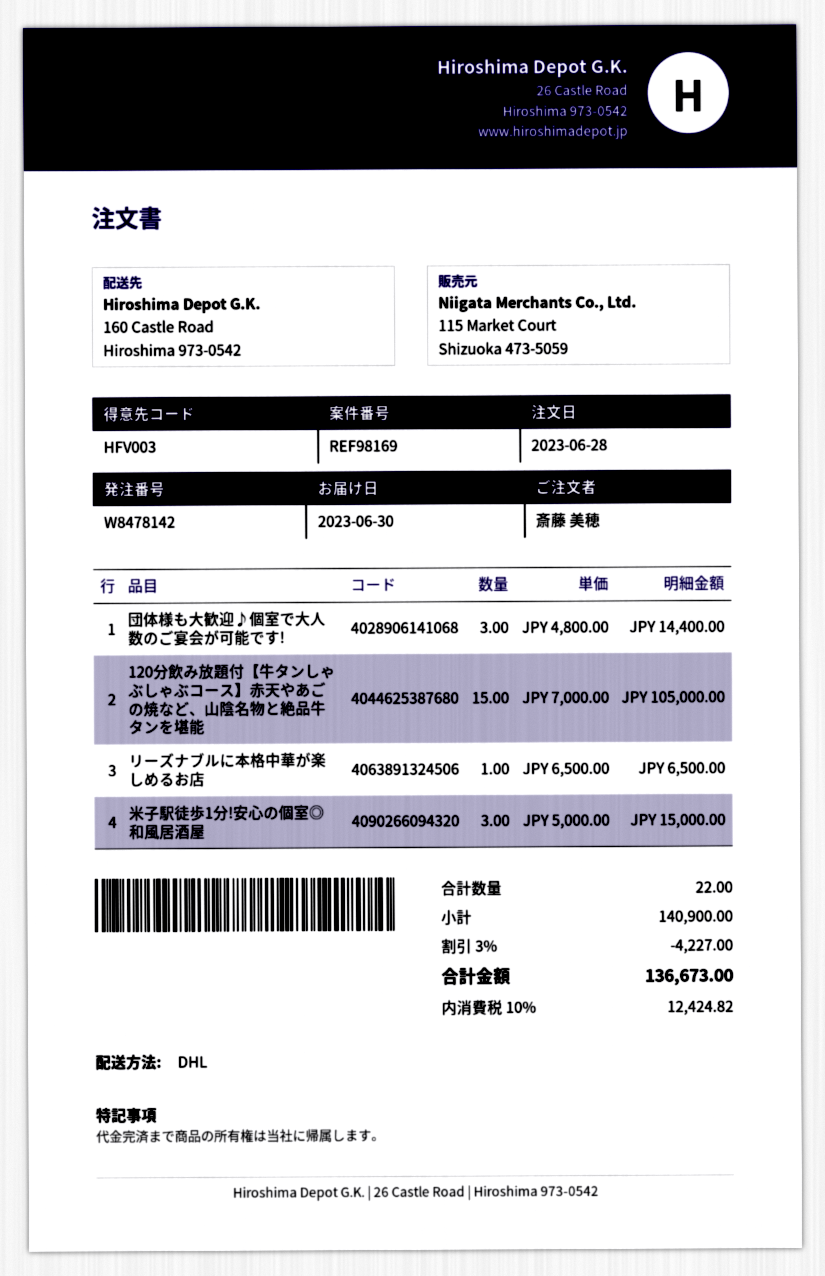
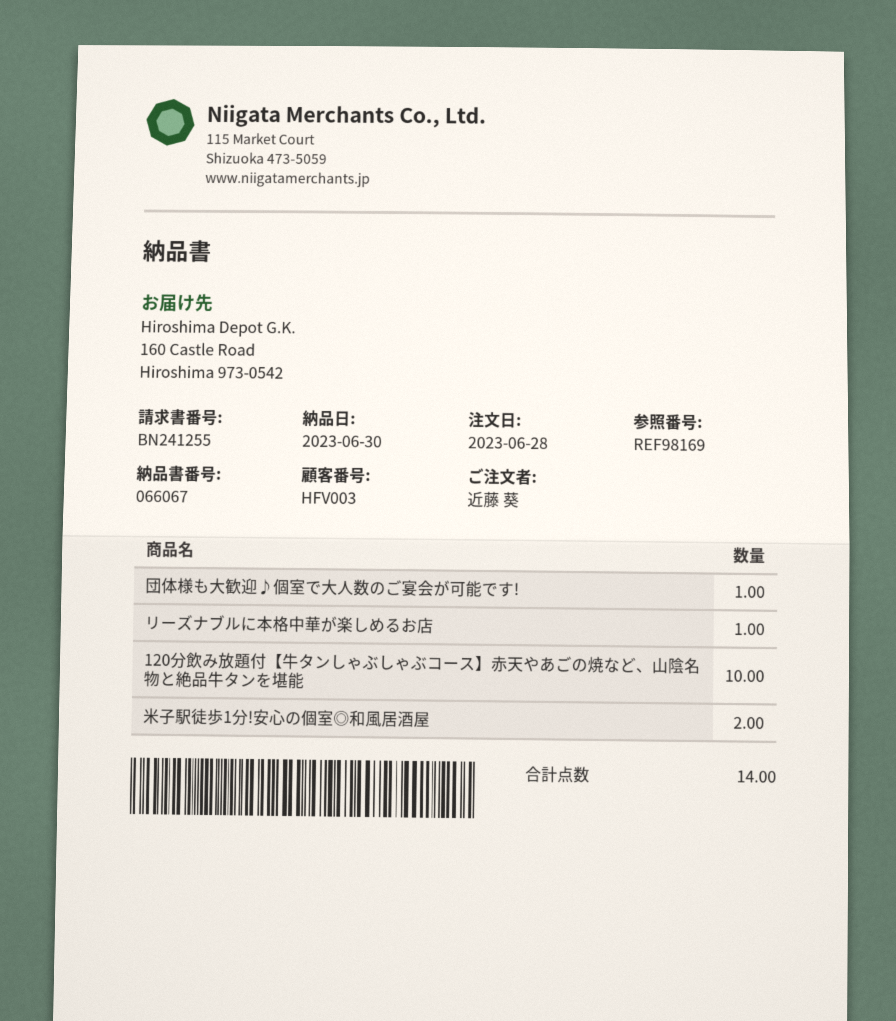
ordered by: 斎藤 美穂 -> 近藤 葵
団体様も大歓迎♪個室で大人数のご宴会が可能です!: 3 -> 1
120分飲み放題付【牛タンしゃぶしゃぶコース】赤天やあごの焼など、山陰名物と絶品牛タンを堪能: 15 -> 10
米子駅徒歩1分!安心の個室◎和風居酒屋: 3 -> 2
total quantity: 22 -> 14

